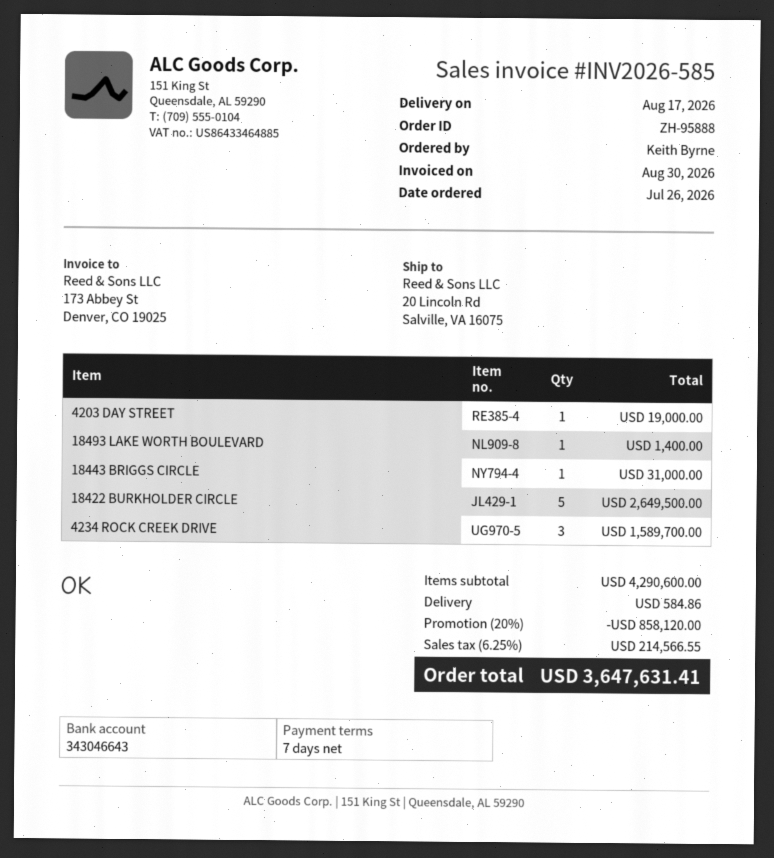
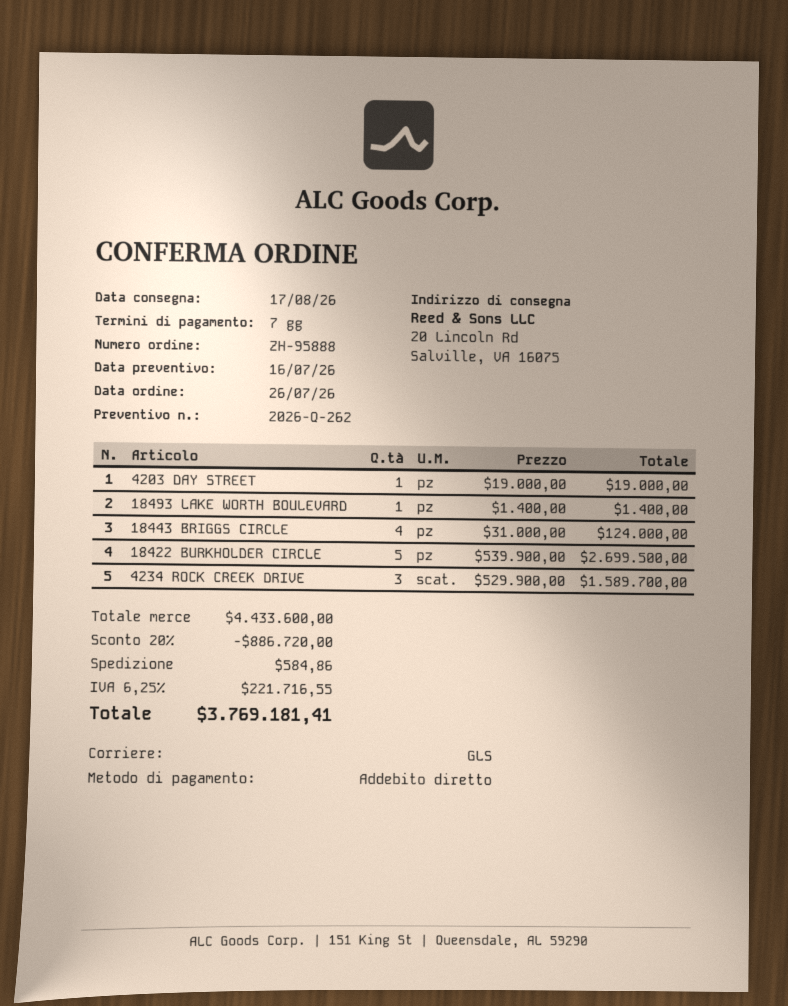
18443 BRIGGS CIRCLE: 1 for 31000.00 -> 4 for 124000.00
18422 BURKHOLDER CIRCLE: 5 for 2649500.00 -> 5 for 2699500.00
subtotal: 4290600.00 -> 4433600.00
discount: 20% = 858120.00 -> 20% = 886720.00
tax: 6.25% = 214566.55 -> 6.25% = 221716.55
total: 3647631.41 -> 3769181.41

